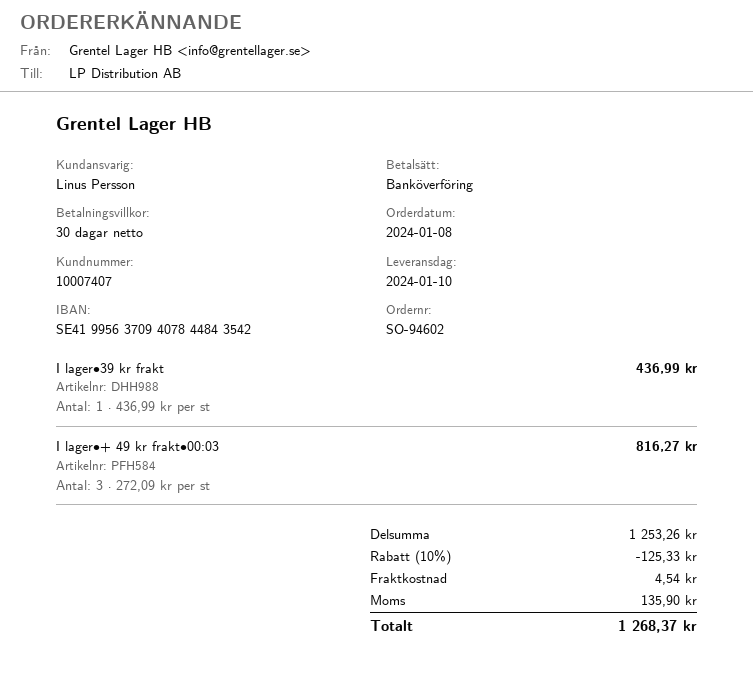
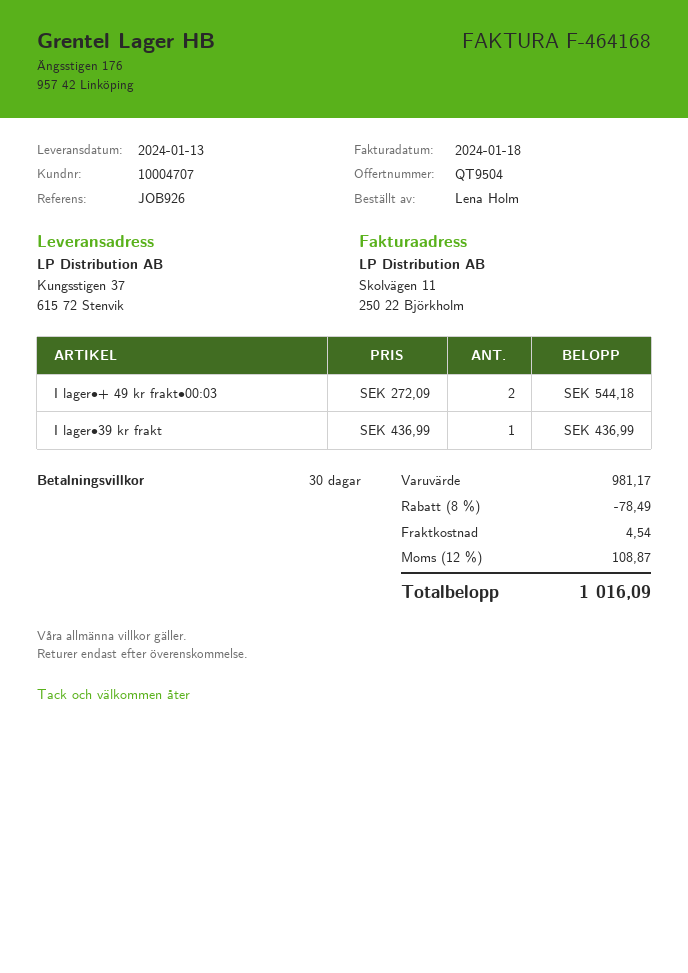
delivery date: 2024-01-10 -> 2024-01-13
customer number: 10007407 -> 10004707
I lager•+ 49 kr frakt•00:03: 3 x 272.09 = 816.27 -> 2 x 272.09 = 544.18
subtotal: 1253.26 -> 981.17
discount: 10% = 125.33 -> 8% = 78.49
tax: 135.90 -> 108.87
total: 1268.37 -> 1016.09

